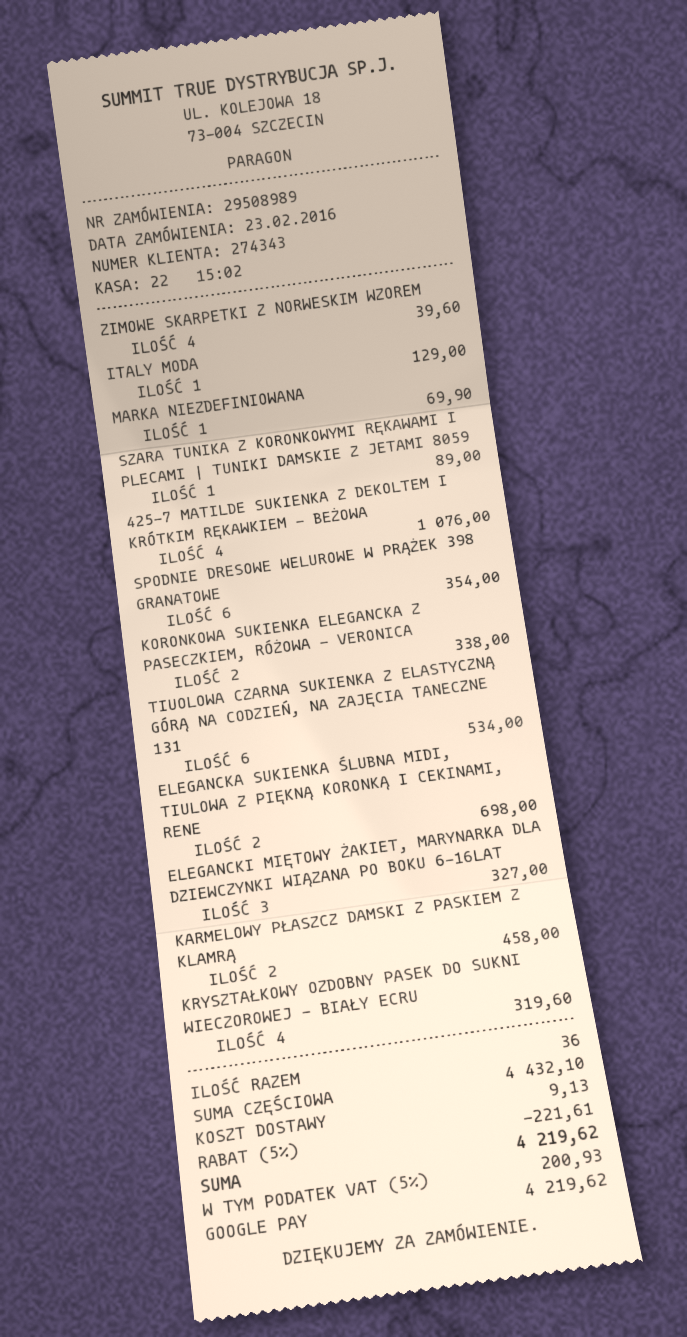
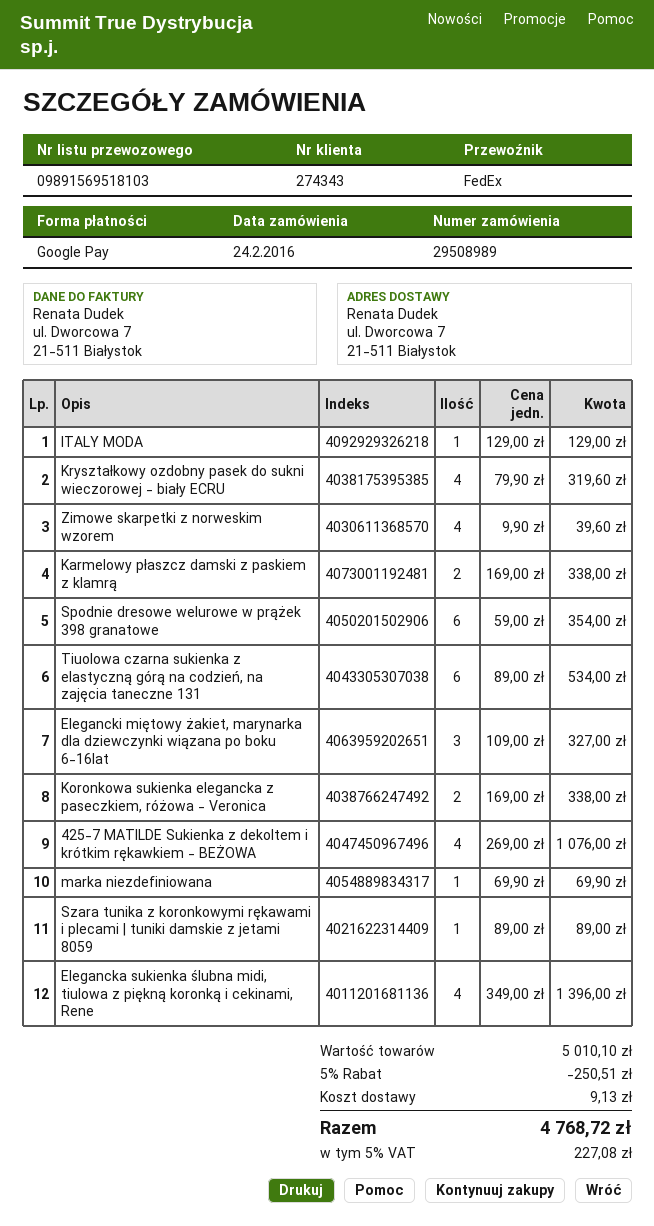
order date: 2016-02-23 -> 2016-02-24
ELEGANCKA SUKIENKA ŚLUBNA MIDI, TIULOWA Z PIĘKNĄ KORONKĄ I CEKINAMI, RENE: 2 for 698.00 -> 4 for 1396.00
KARMELOWY PŁASZCZ DAMSKI Z PASKIEM Z KLAMRĄ: 2 for 458.00 -> 2 for 338.00
subtotal: 4432.10 -> 5010.10
discount: 5% = 221.61 -> 5% = 250.51
tax: 5% = 200.93 -> 5% = 227.08
total: 4219.62 -> 4768.72

